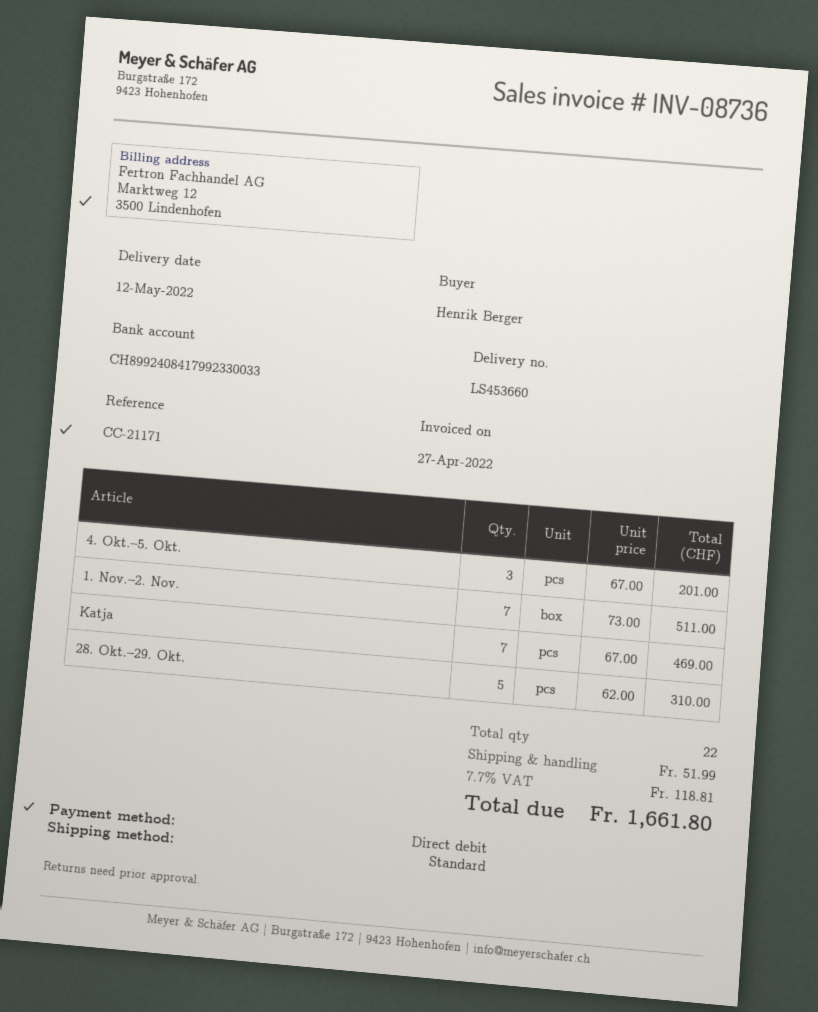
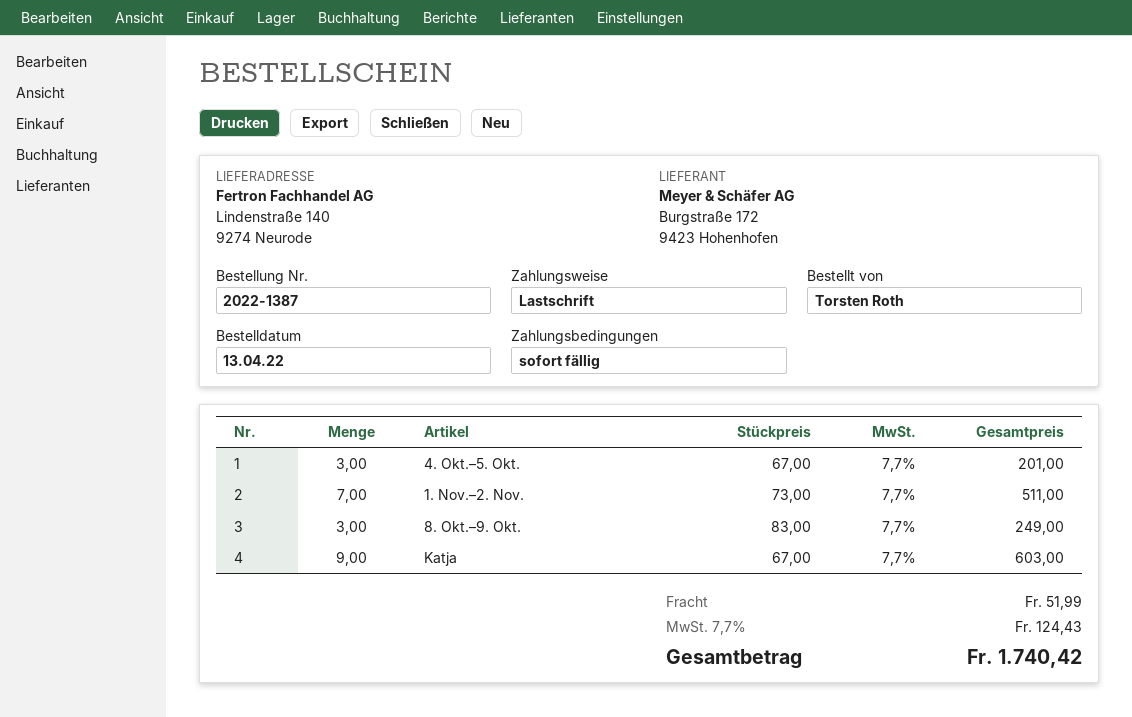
ordered by: Henrik Berger -> Torsten Roth
Katja: 7 x 67.00 = 469.00 -> 9 x 67.00 = 603.00
28. Okt.–29. Okt.: 5 x 62.00 = 310.00 -> none
8. Okt.–9. Okt.: none -> 3 x 83.00 = 249.00
tax: 7.7% = 118.81 -> 7.7% = 124.43
total: 1661.80 -> 1740.42

